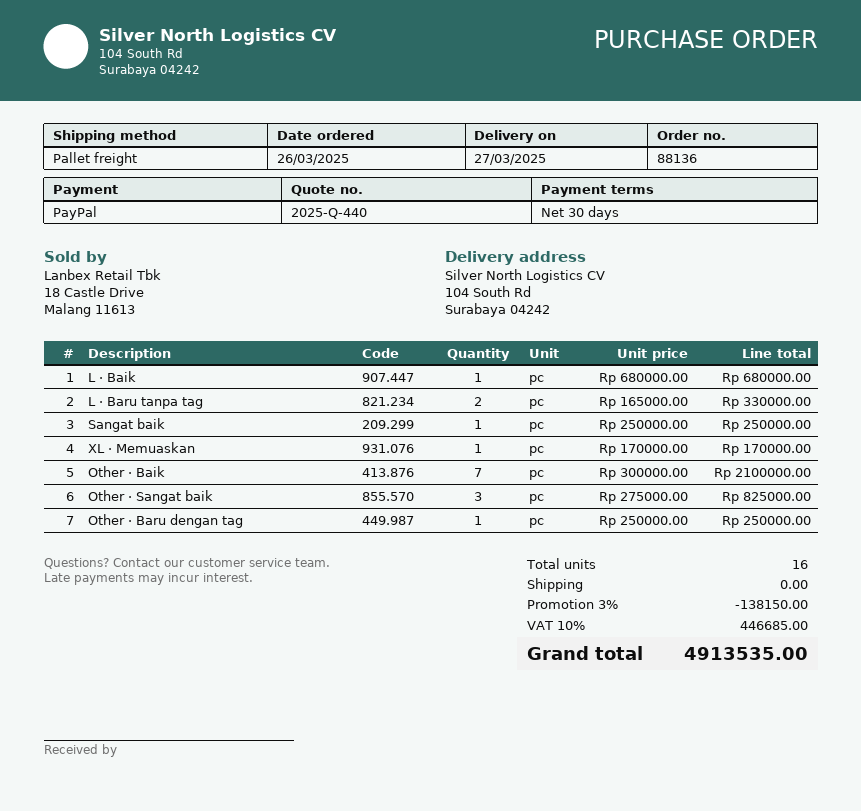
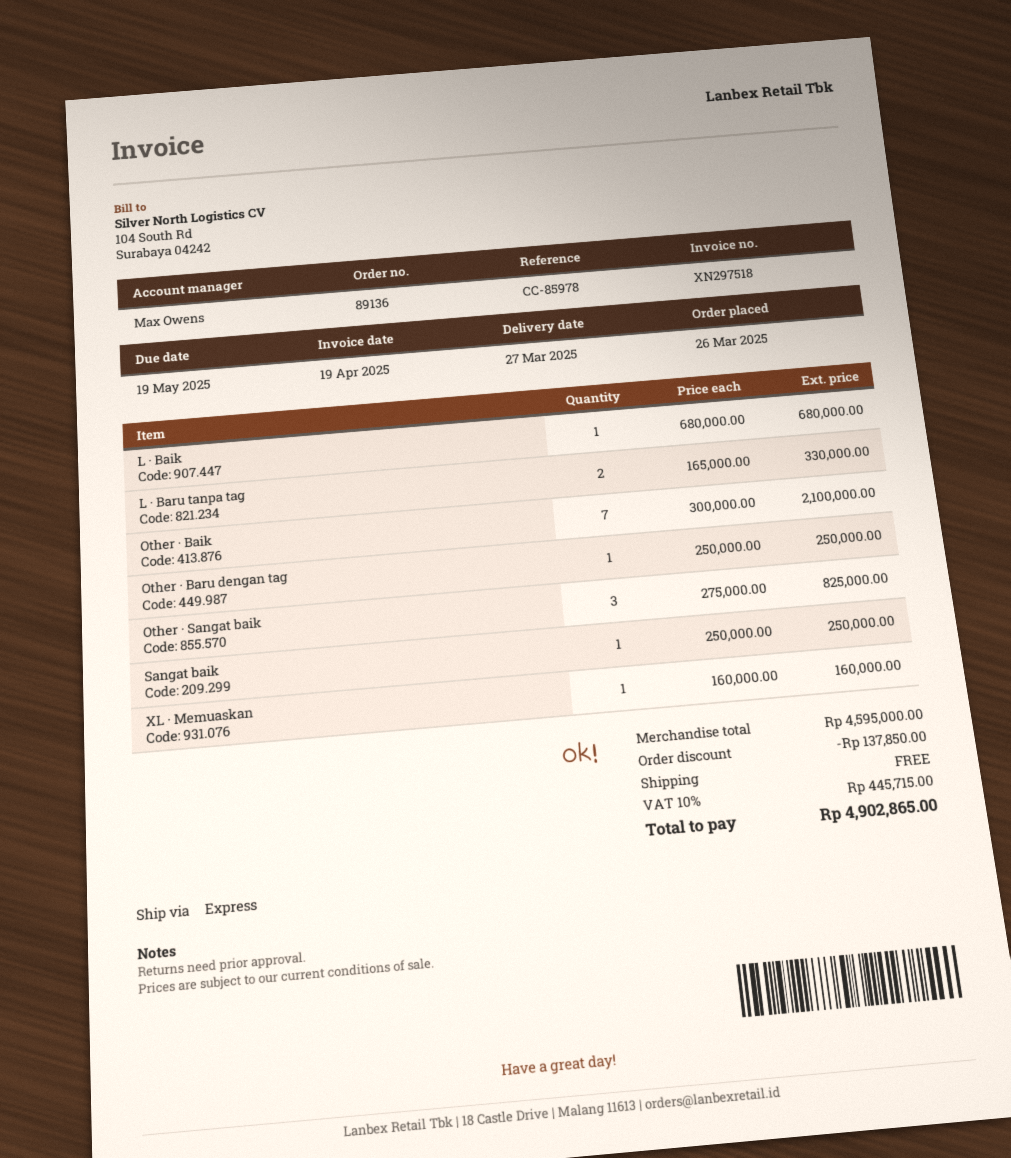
order number: 88136 -> 89136
shipping method: pallet freight -> express
XL · Memuaskan: 1 x 170000.00 = 170000.00 -> 1 x 160000.00 = 160000.00
discount: 138150.00 -> 137850.00
tax: 10% = 446685.00 -> 10% = 445715.00
total: 4913535.00 -> 4902865.00

